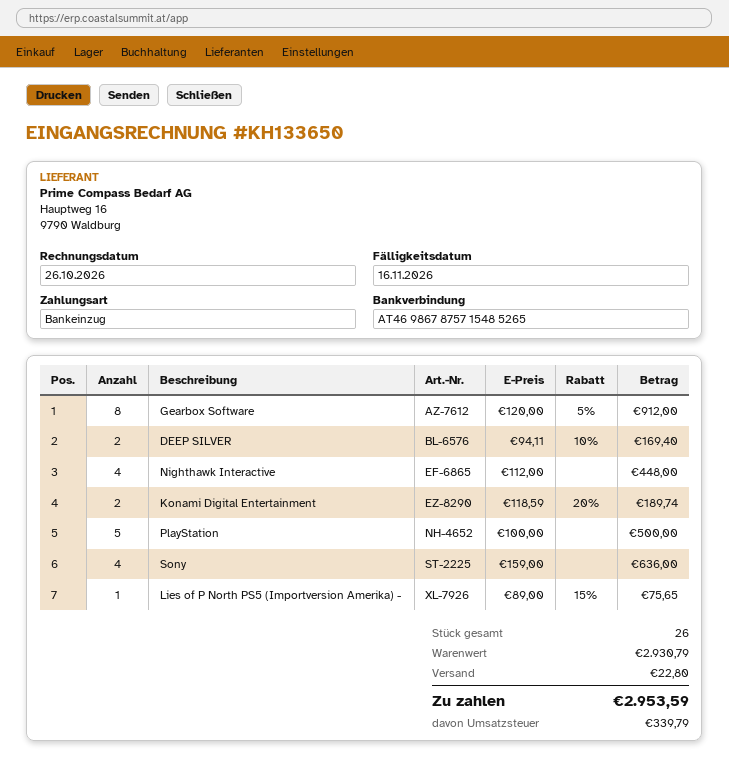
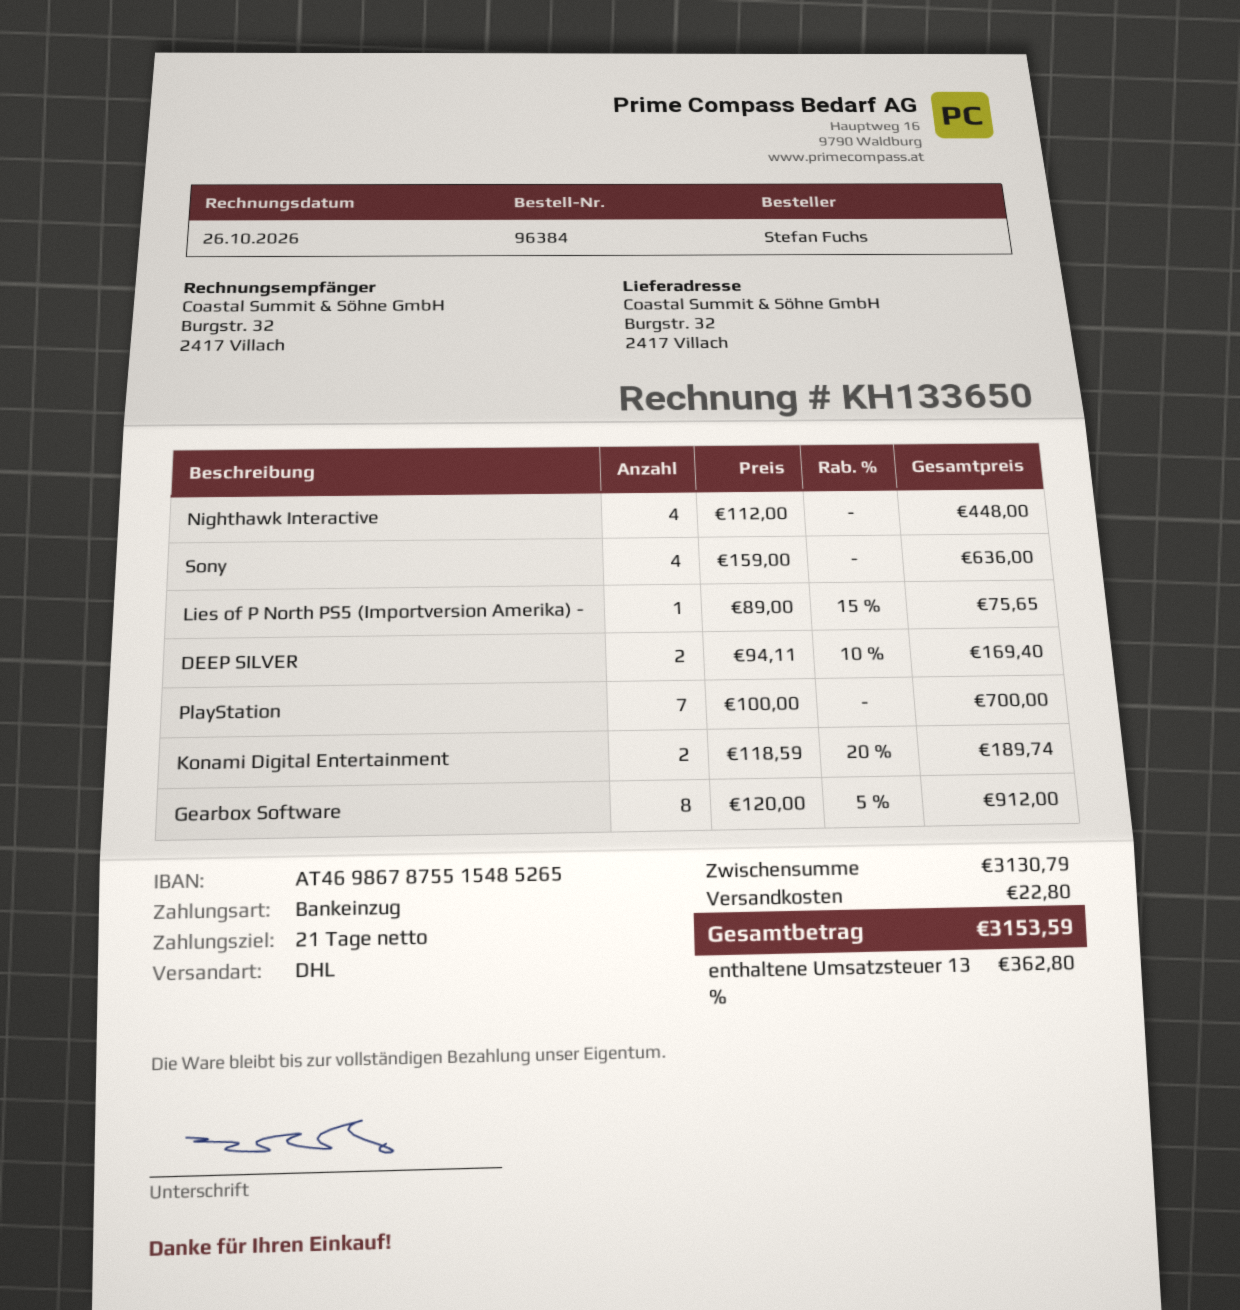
bank account: AT469867875715485265 -> AT469867875515485265
PlayStation: 5 x 100.00 = 500.00 -> 7 x 100.00 = 700.00
subtotal: 2930.79 -> 3130.79
tax: 339.79 -> 362.80
total: 2953.59 -> 3153.59

